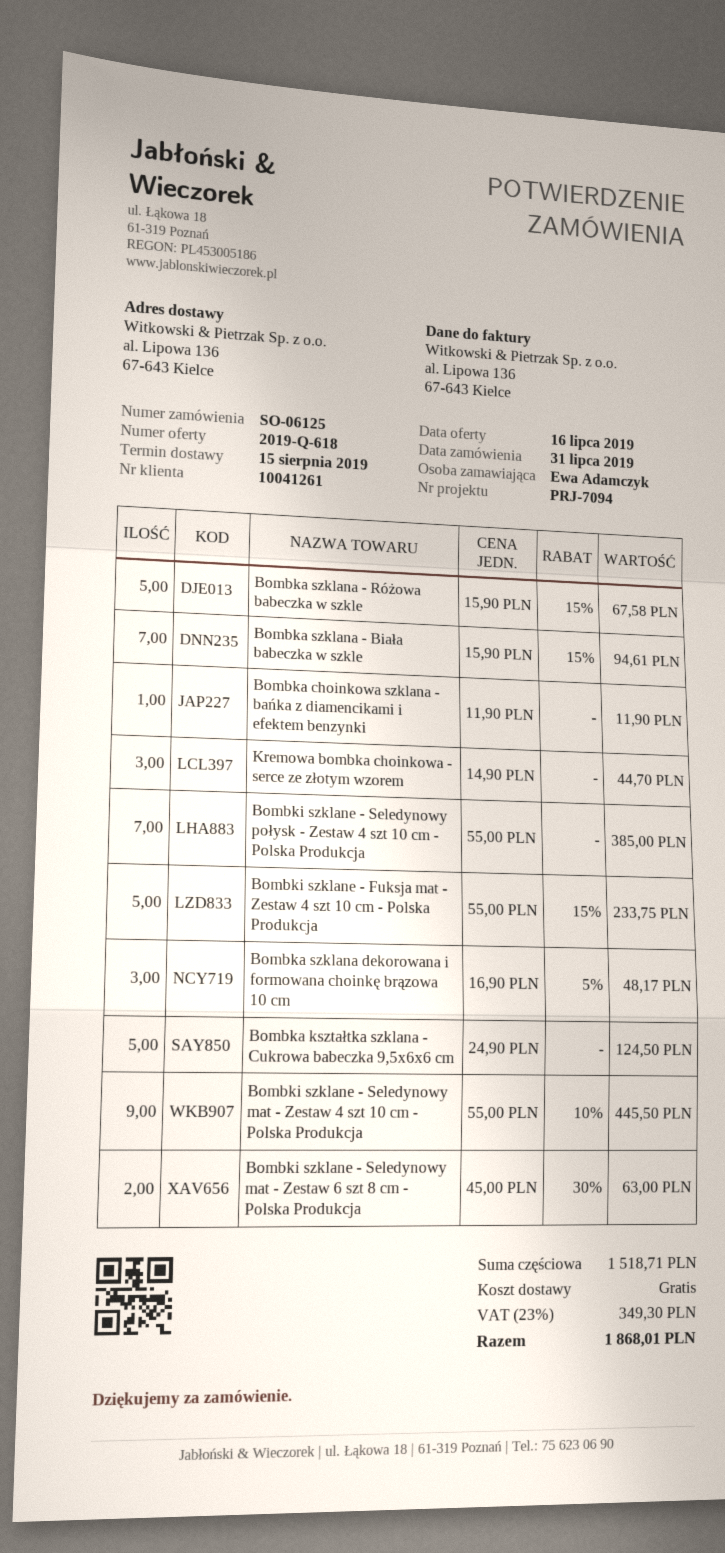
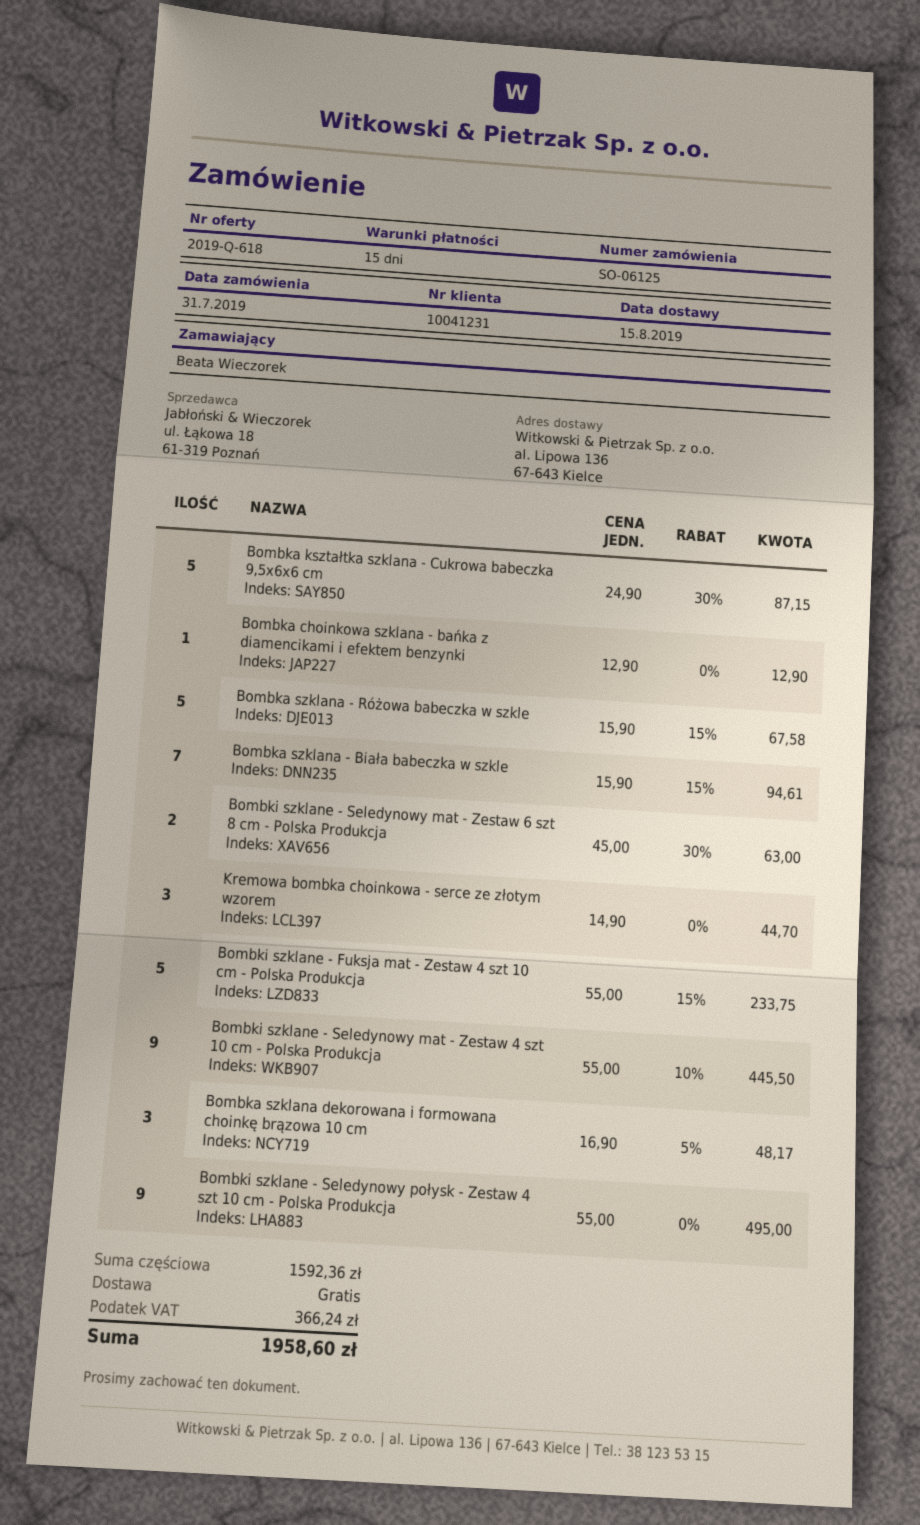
customer number: 10041261 -> 10041231
ordered by: Ewa Adamczyk -> Beata Wieczorek
Bombka choinkowa szklana - bańka z diamencikami i efektem benzynki: 1 x 11.90 = 11.90 -> 1 x 12.90 = 12.90
Bombki szklane - Seledynowy połysk - Zestaw 4 szt 10 cm - Polska Produkcja: 7 x 55.00 = 385.00 -> 9 x 55.00 = 495.00
Bombka kształtka szklana - Cukrowa babeczka 9,5x6x6 cm: 5 x 24.90 = 124.50 -> 5 x 24.90 - 30% = 87.15
subtotal: 1518.71 -> 1592.36
tax: 349.30 -> 366.24
total: 1868.01 -> 1958.60

